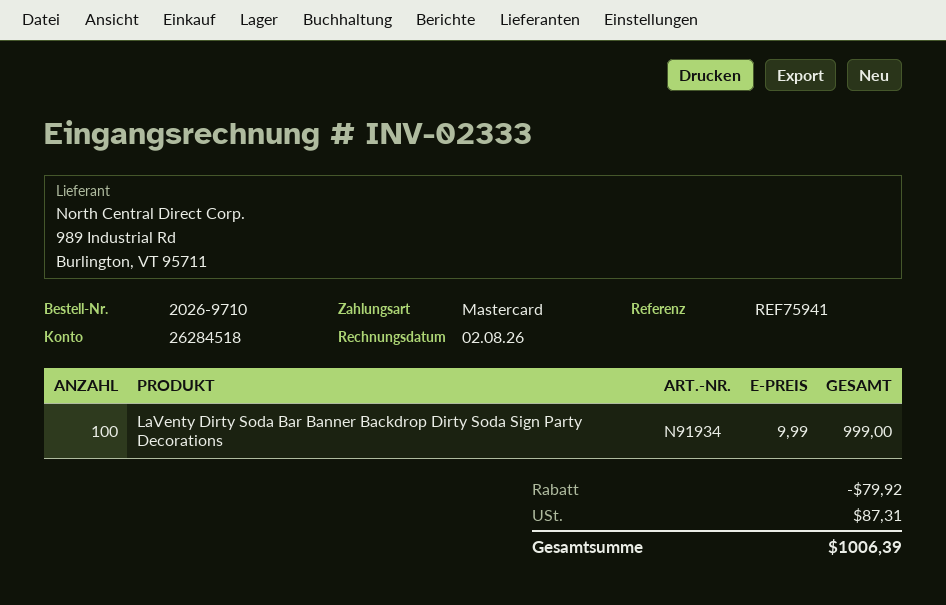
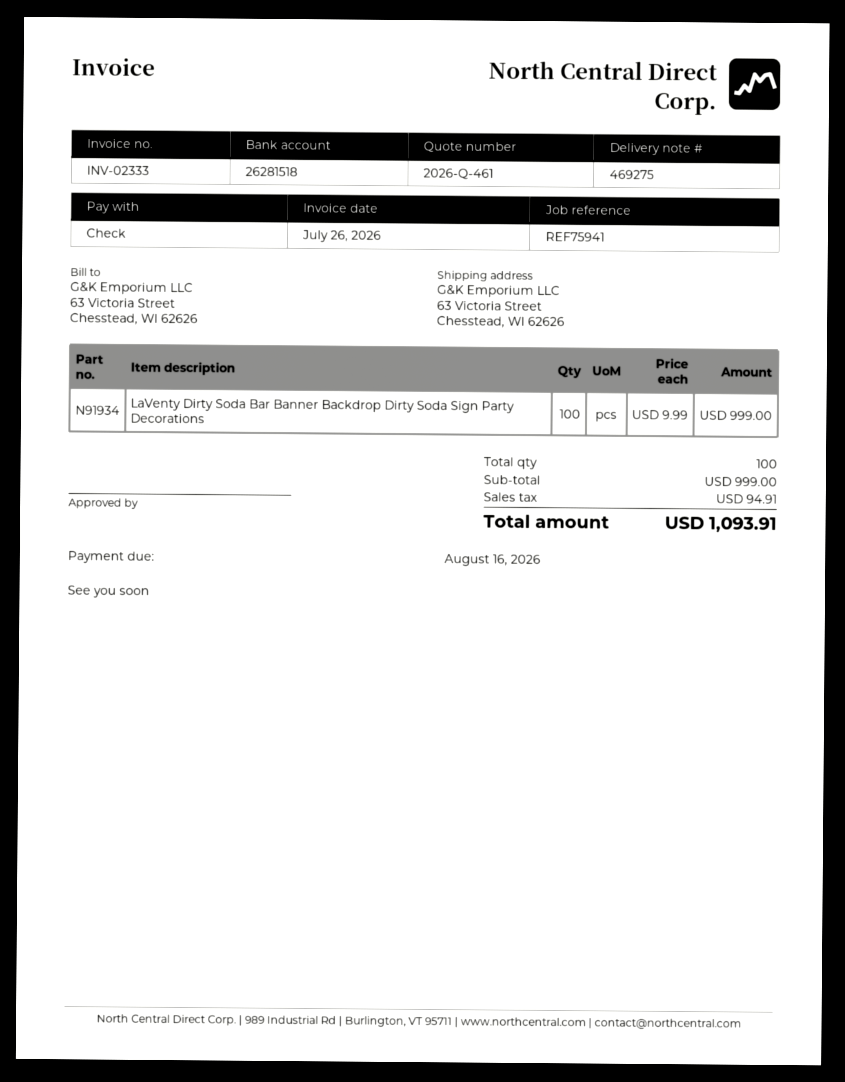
invoice date: 2026-08-02 -> 2026-07-26
payment method: Mastercard -> cheque
bank account: 26284518 -> 26281518
discount: 79.92 -> none
tax: 87.31 -> 94.91
total: 1006.39 -> 1093.91

